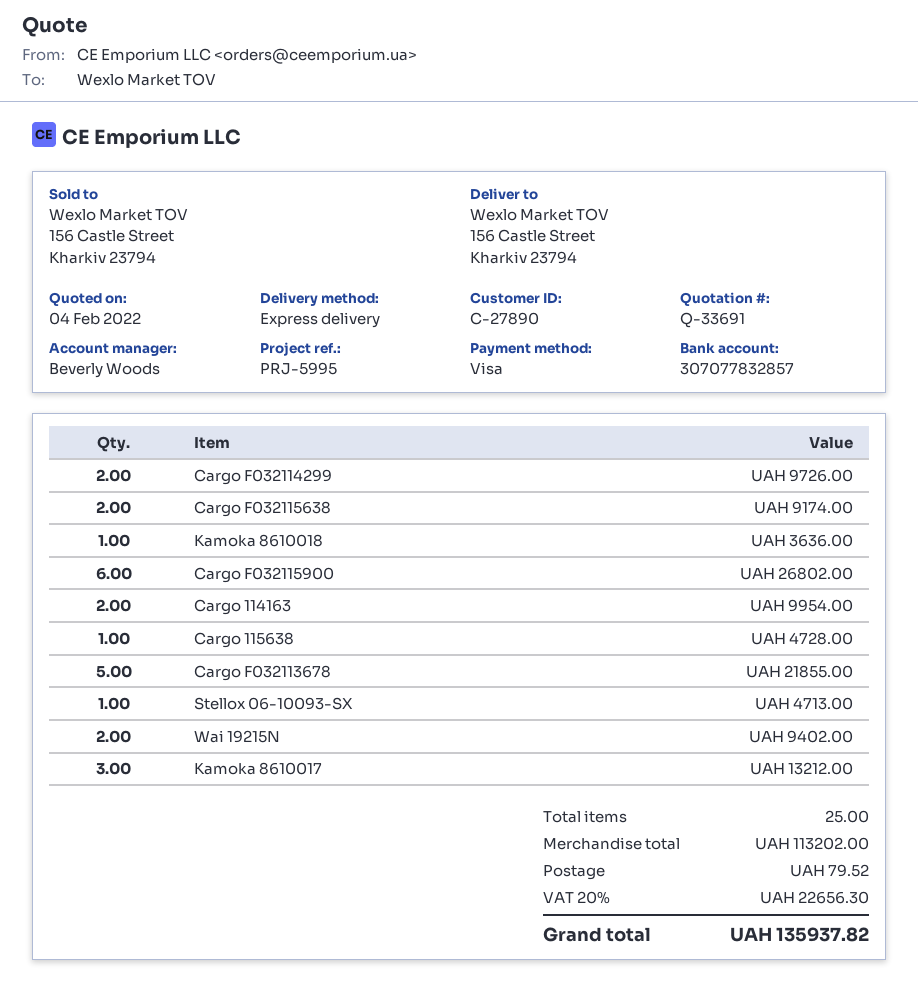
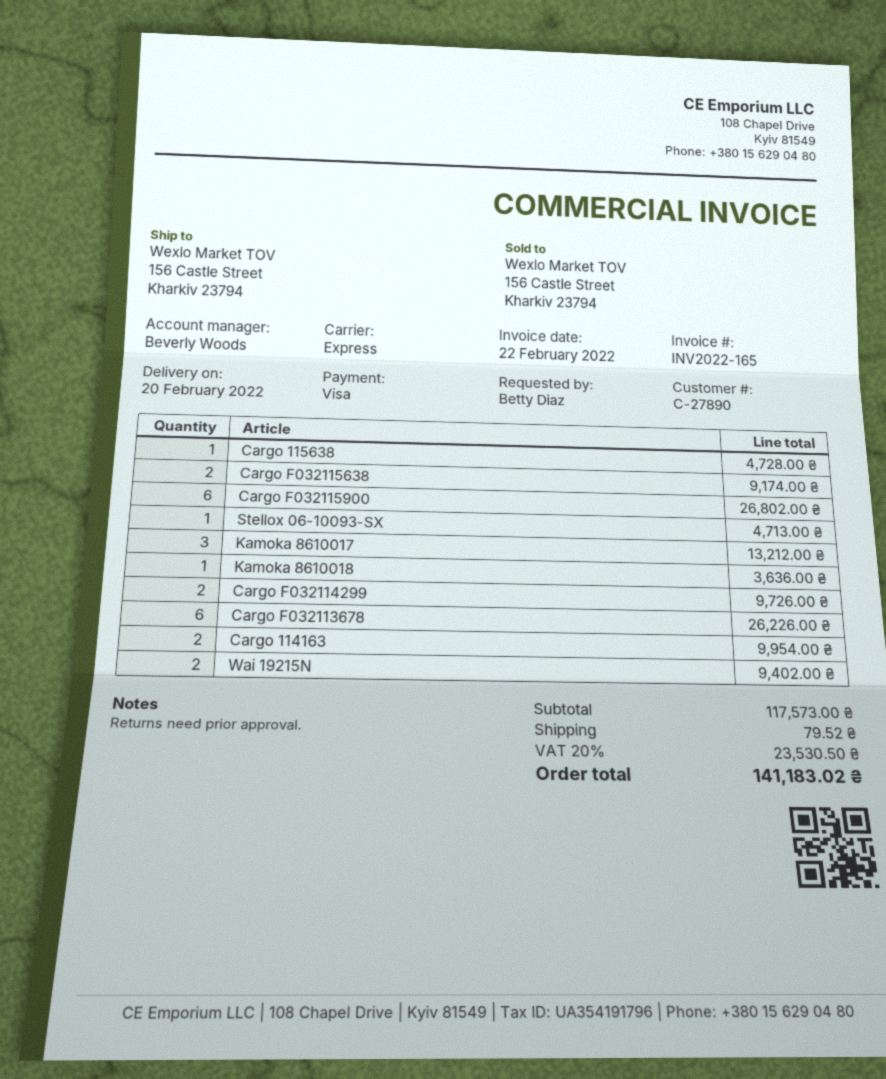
Cargo F032113678: 5 for 21855.00 -> 6 for 26226.00
subtotal: 113202.00 -> 117573.00
tax: 20% = 22656.30 -> 20% = 23530.50
total: 135937.82 -> 141183.02

